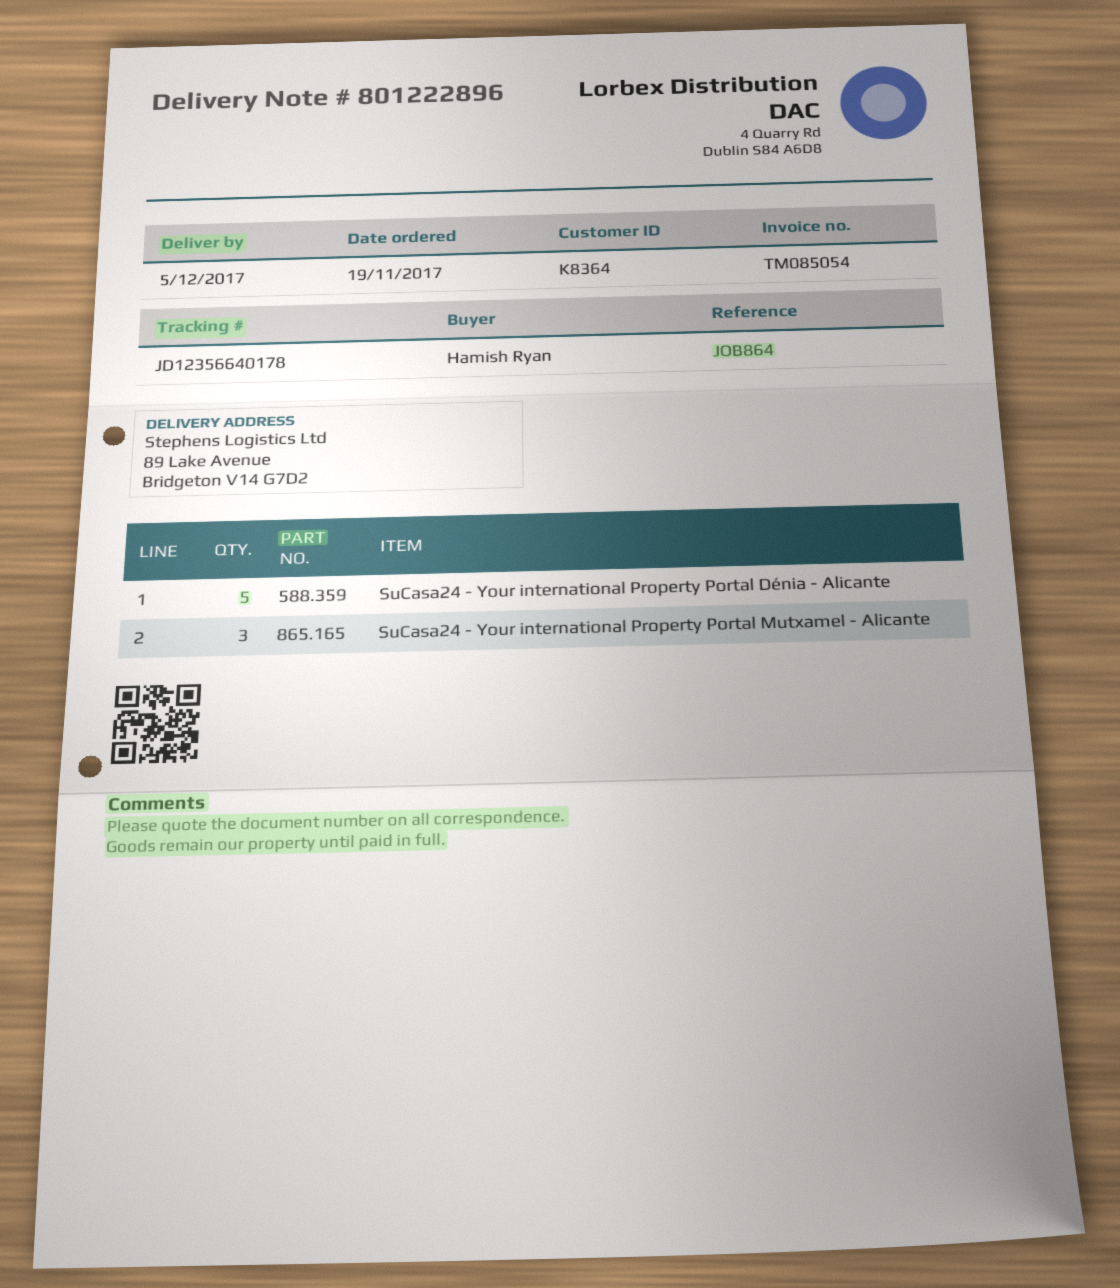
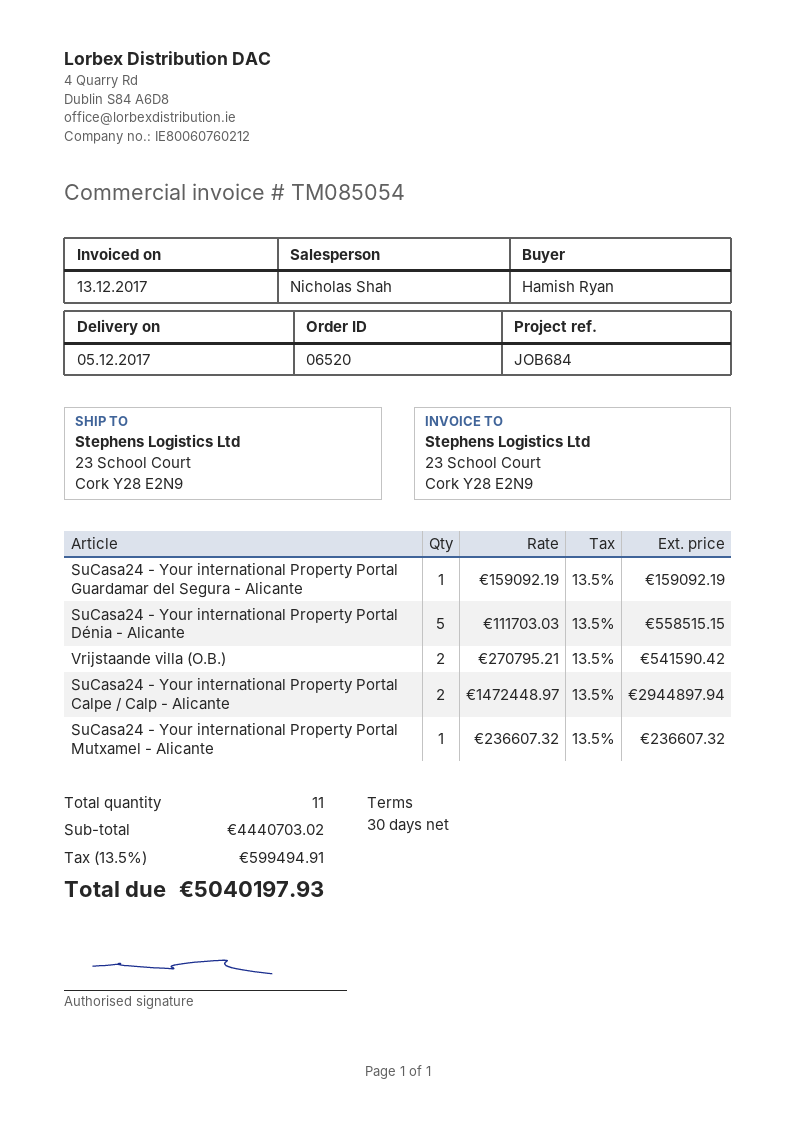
reference: JOB864 -> JOB684
ship to: 89 Lake Avenue, Bridgeton V14 G7D2 -> 23 School Court, Cork Y28 E2N9
SuCasa24 - Your international Property Portal Mutxamel - Alicante: 3 -> 1
SuCasa24 - Your international Property Portal Guardamar del Segura - Alicante: none -> 1
Vrijstaande villa (O.B.): none -> 2
SuCasa24 - Your international Property Portal Calpe / Calp - Alicante: none -> 2

